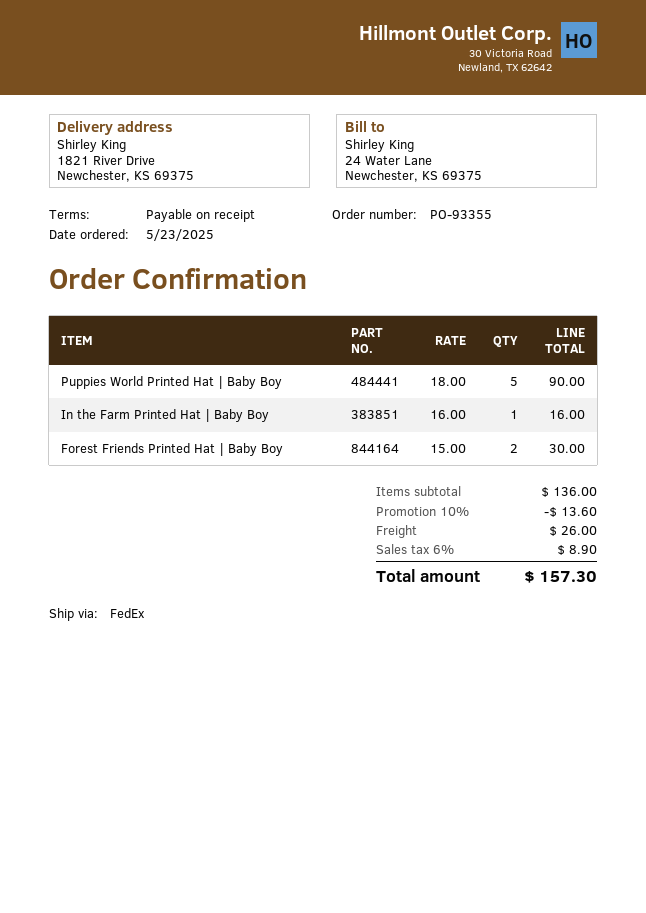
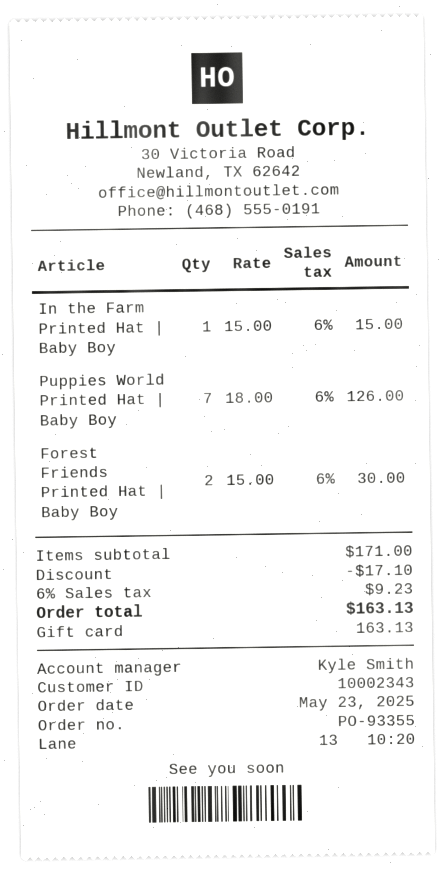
Puppies World Printed Hat | Baby Boy: 5 x 18.00 = 90.00 -> 7 x 18.00 = 126.00
In the Farm Printed Hat | Baby Boy: 1 x 16.00 = 16.00 -> 1 x 15.00 = 15.00
subtotal: 136.00 -> 171.00
discount: 13.60 -> 17.10
shipping: 26.00 -> none
tax: 6% = 8.90 -> 6% = 9.23
total: 157.30 -> 163.13

